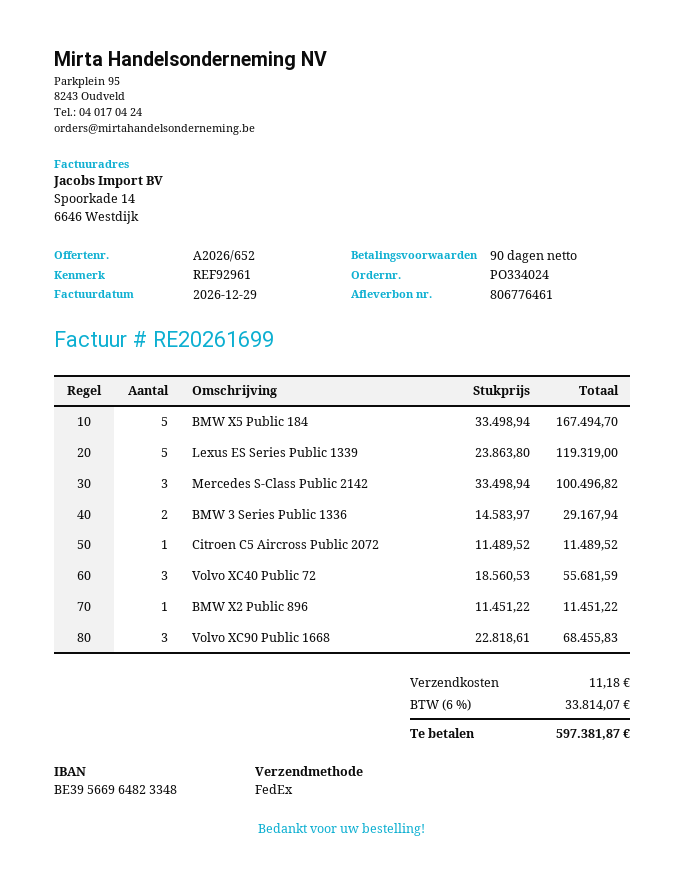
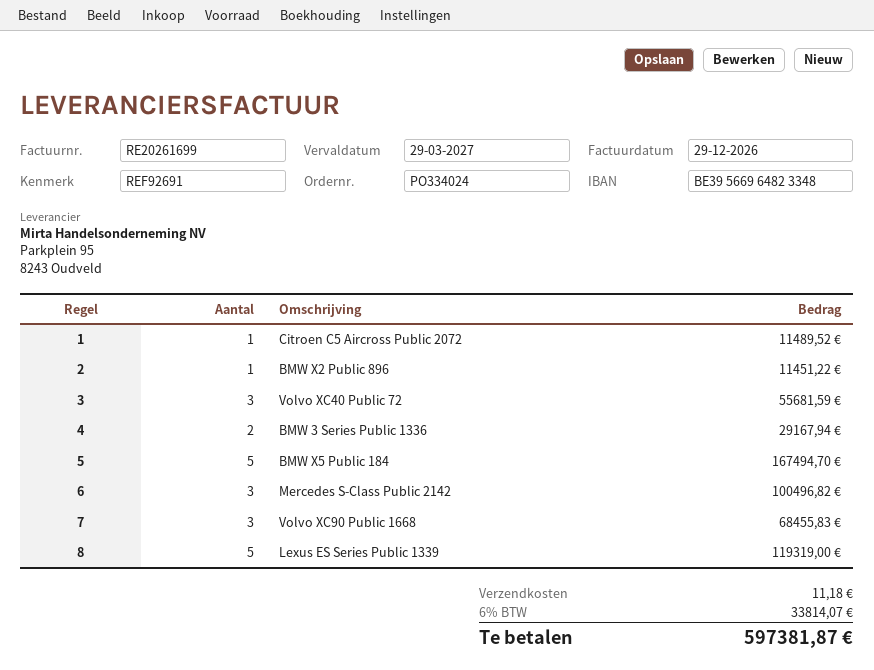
reference: REF92961 -> REF92691

